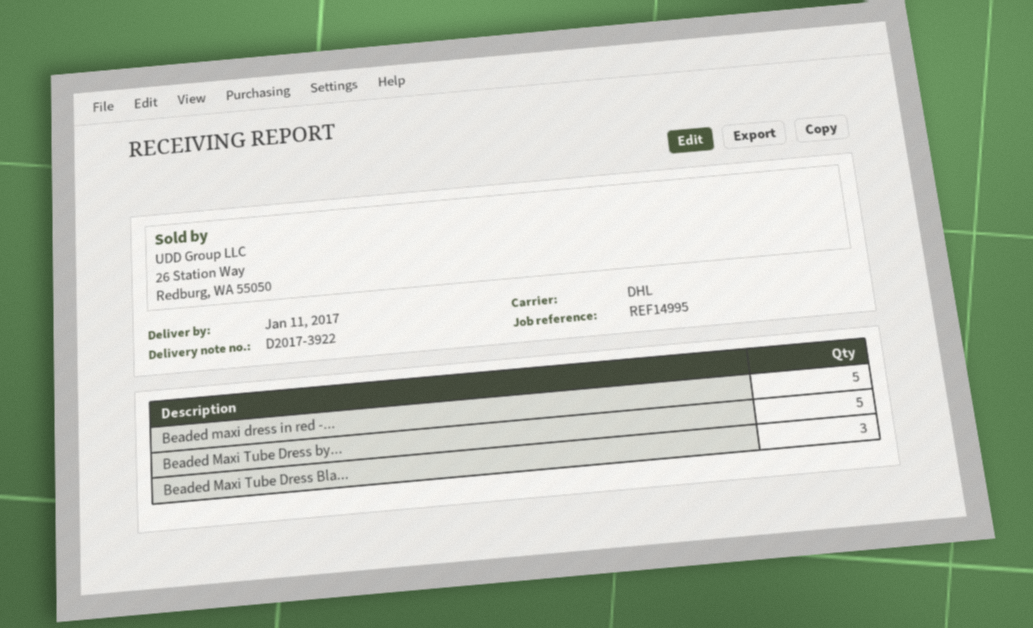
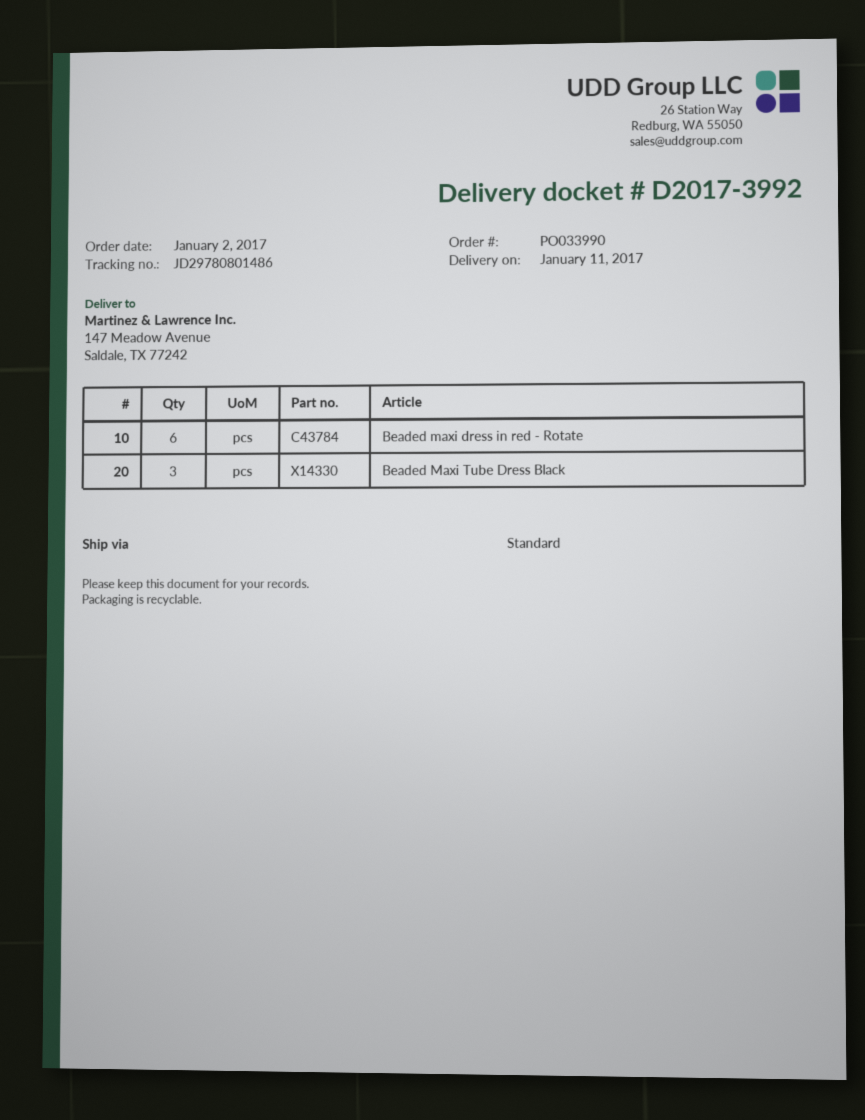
delivery note number: D2017-3922 -> D2017-3992
shipping method: DHL -> standard
Beaded maxi dress in red -...: 5 -> 6
Beaded Maxi Tube Dress by...: 5 -> none

